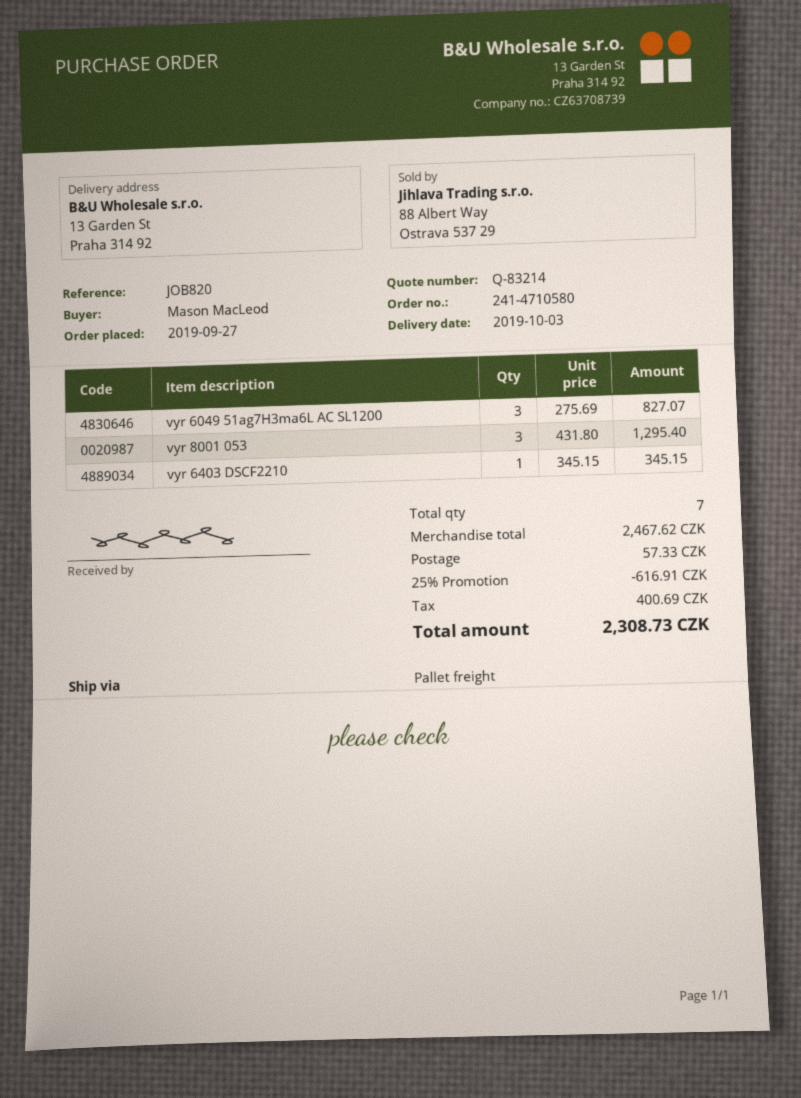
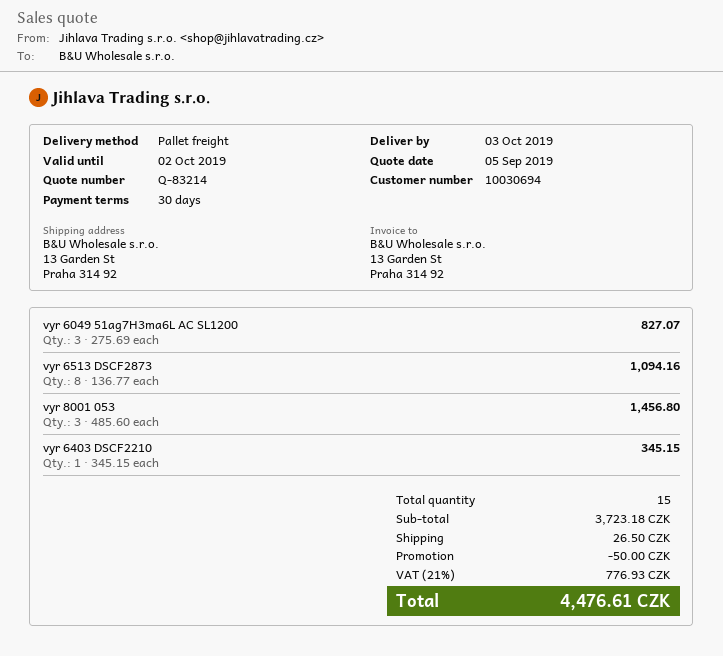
vyr 8001 053: 3 x 431.80 = 1295.40 -> 3 x 485.60 = 1456.80
vyr 6513 DSCF2873: none -> 8 x 136.77 = 1094.16
total quantity: 7 -> 15
subtotal: 2467.62 -> 3723.18
discount: 616.91 -> 50.00
shipping: 57.33 -> 26.50
tax: 400.69 -> 776.93
total: 2308.73 -> 4476.61

